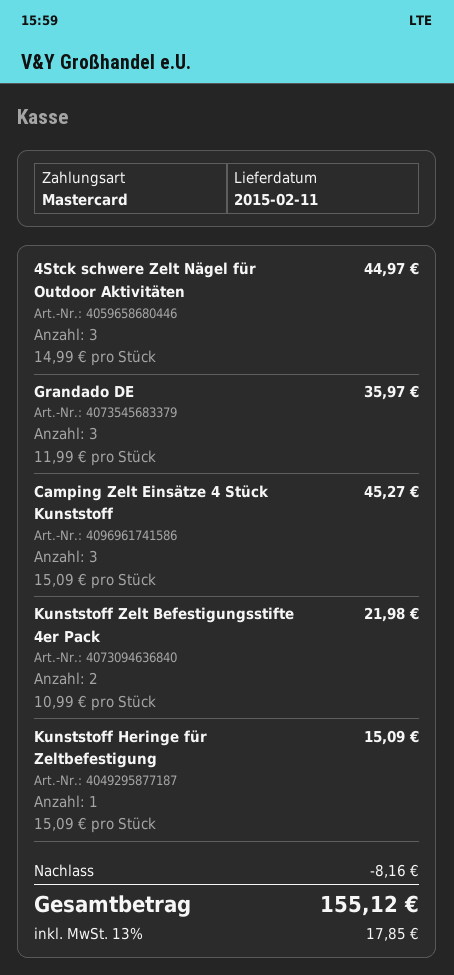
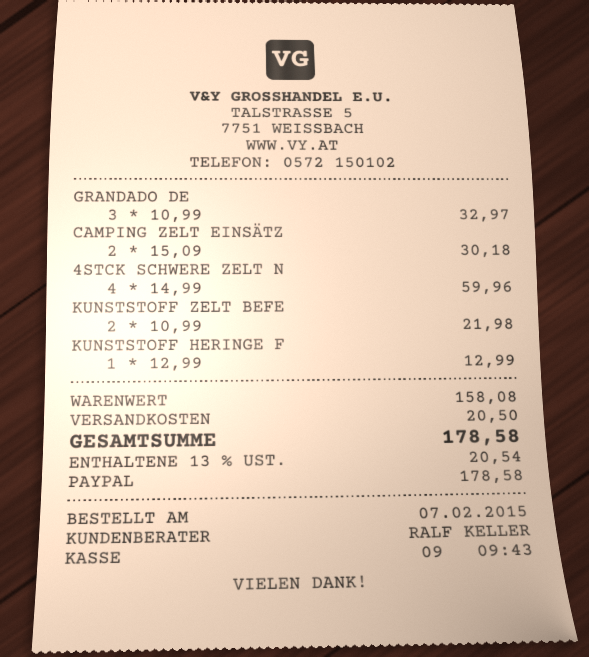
payment method: Mastercard -> PayPal
4Stck schwere Zelt Nägel für Outdoor Aktivitäten: 3 x 14.99 = 44.97 -> 4 x 14.99 = 59.96
Grandado DE: 3 x 11.99 = 35.97 -> 3 x 10.99 = 32.97
Camping Zelt Einsätze 4 Stück Kunststoff: 3 x 15.09 = 45.27 -> 2 x 15.09 = 30.18
Kunststoff Heringe für Zeltbefestigung: 1 x 15.09 = 15.09 -> 1 x 12.99 = 12.99
discount: 8.16 -> none
shipping: none -> 20.50
tax: 13% = 17.85 -> 13% = 20.54
total: 155.12 -> 178.58

